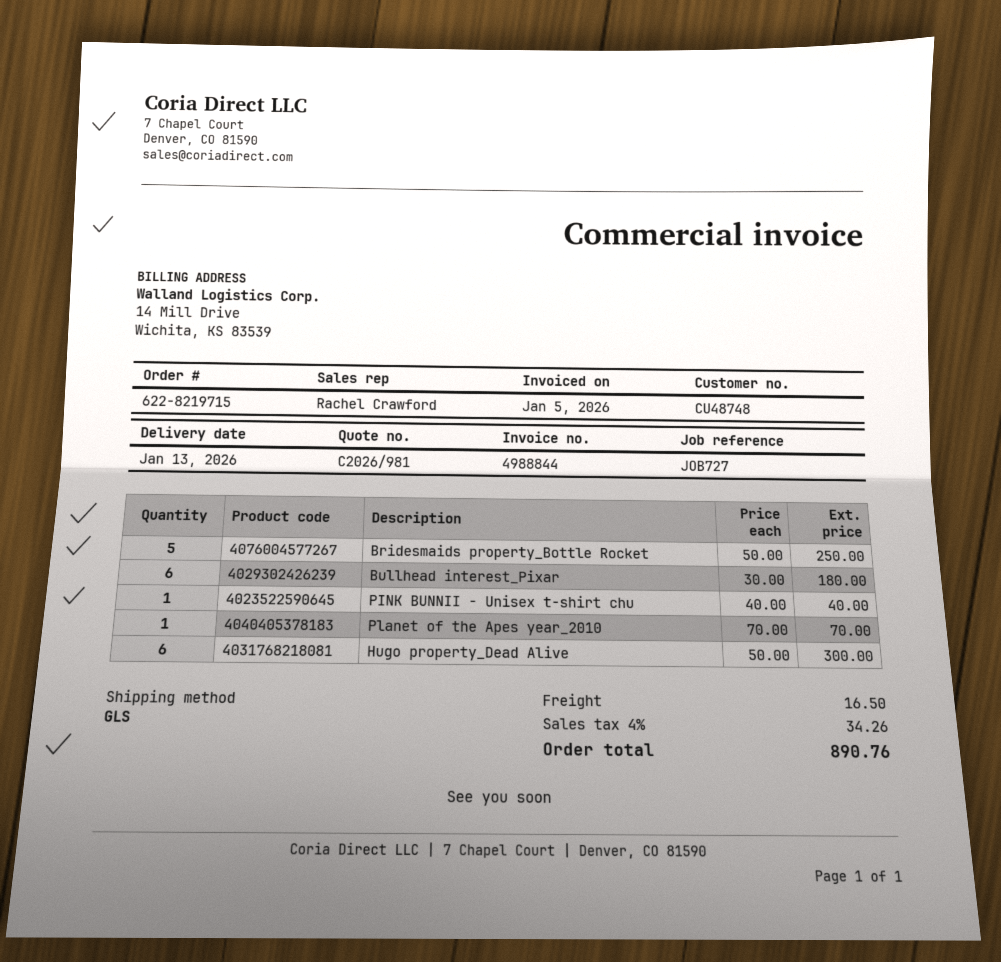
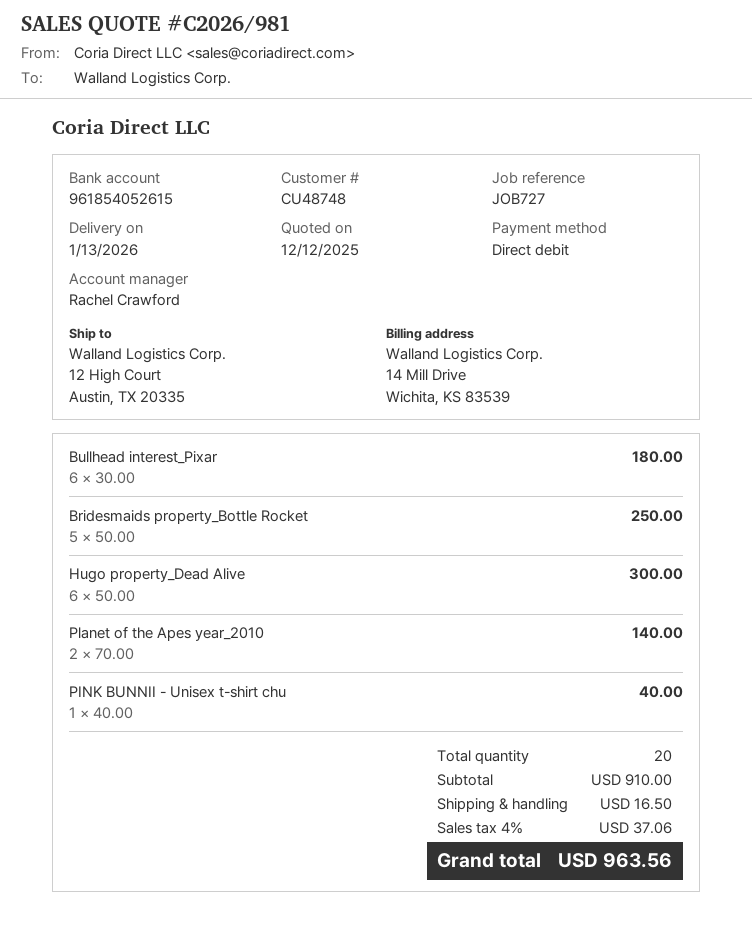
Planet of the Apes year_2010: 1 x 70.00 = 70.00 -> 2 x 70.00 = 140.00
tax: 4% = 34.26 -> 4% = 37.06
total: 890.76 -> 963.56

